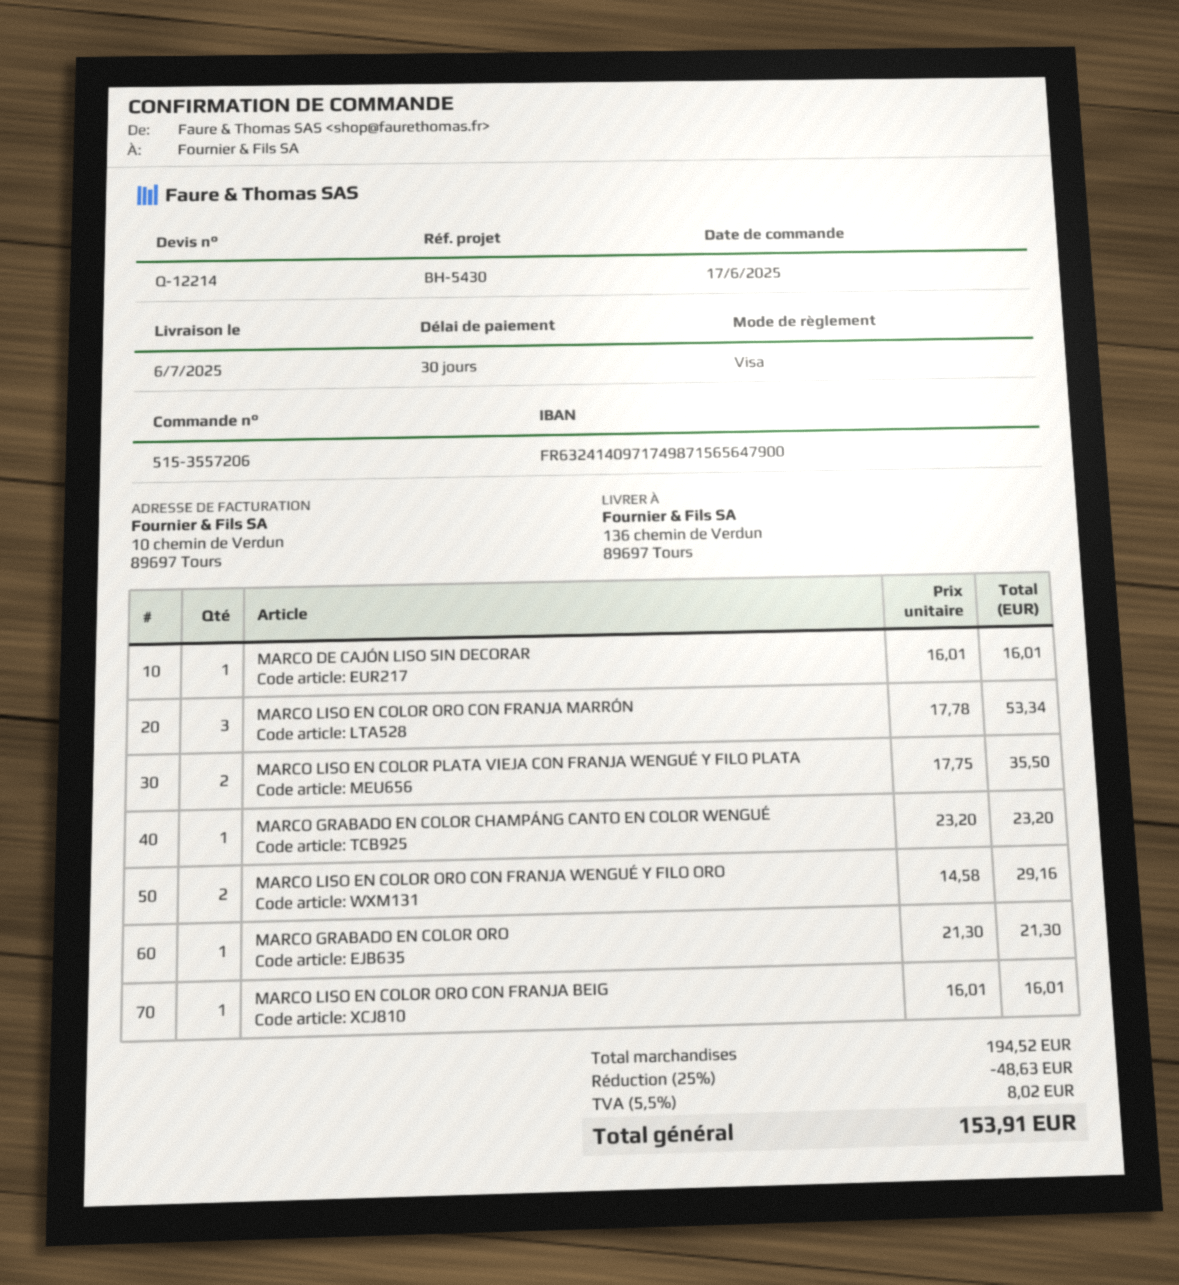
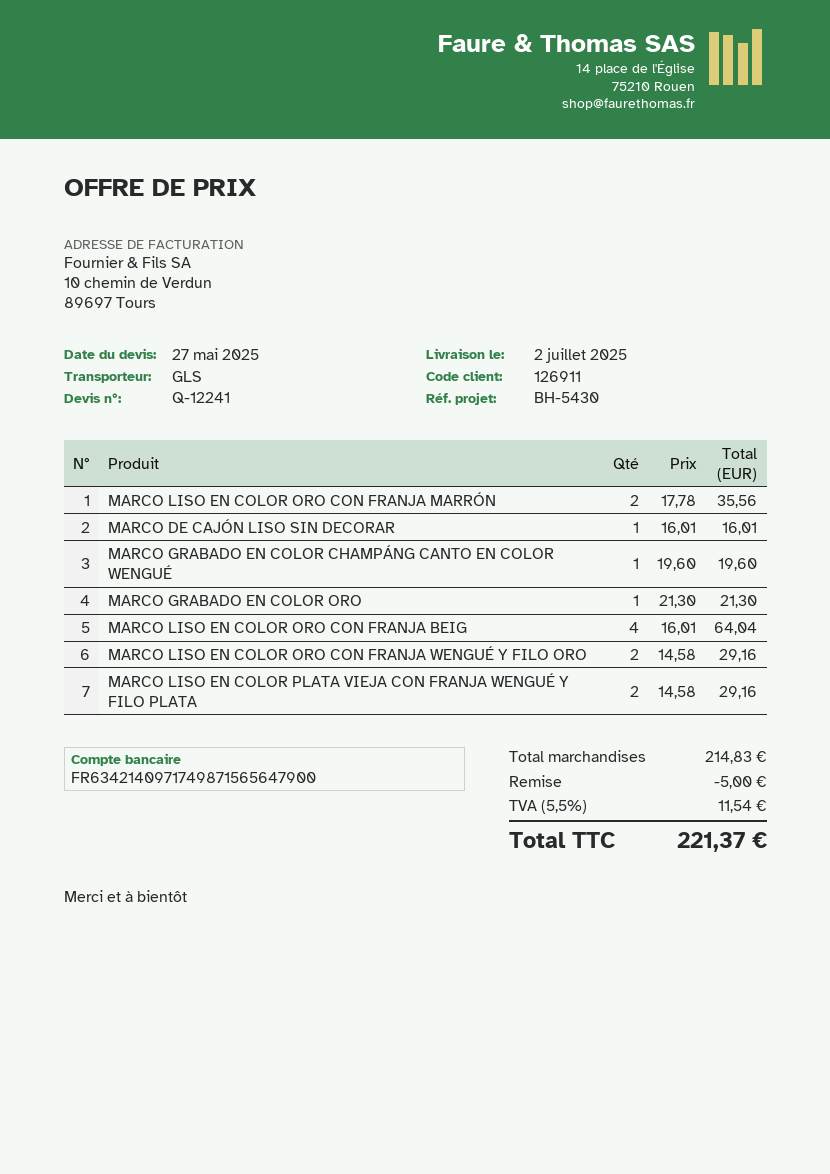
quote number: Q-12214 -> Q-12241
delivery date: 2025-07-06 -> 2025-07-02
bank account: FR6324140971749871565647900 -> FR6342140971749871565647900
MARCO LISO EN COLOR ORO CON FRANJA MARRÓN: 3 x 17.78 = 53.34 -> 2 x 17.78 = 35.56
MARCO LISO EN COLOR PLATA VIEJA CON FRANJA WENGUÉ Y FILO PLATA: 2 x 17.75 = 35.50 -> 2 x 14.58 = 29.16
MARCO GRABADO EN COLOR CHAMPÁNG CANTO EN COLOR WENGUÉ: 1 x 23.20 = 23.20 -> 1 x 19.60 = 19.60
MARCO LISO EN COLOR ORO CON FRANJA BEIG: 1 x 16.01 = 16.01 -> 4 x 16.01 = 64.04
subtotal: 194.52 -> 214.83
discount: 48.63 -> 5.00
tax: 5.5% = 8.02 -> 5.5% = 11.54
total: 153.91 -> 221.37

